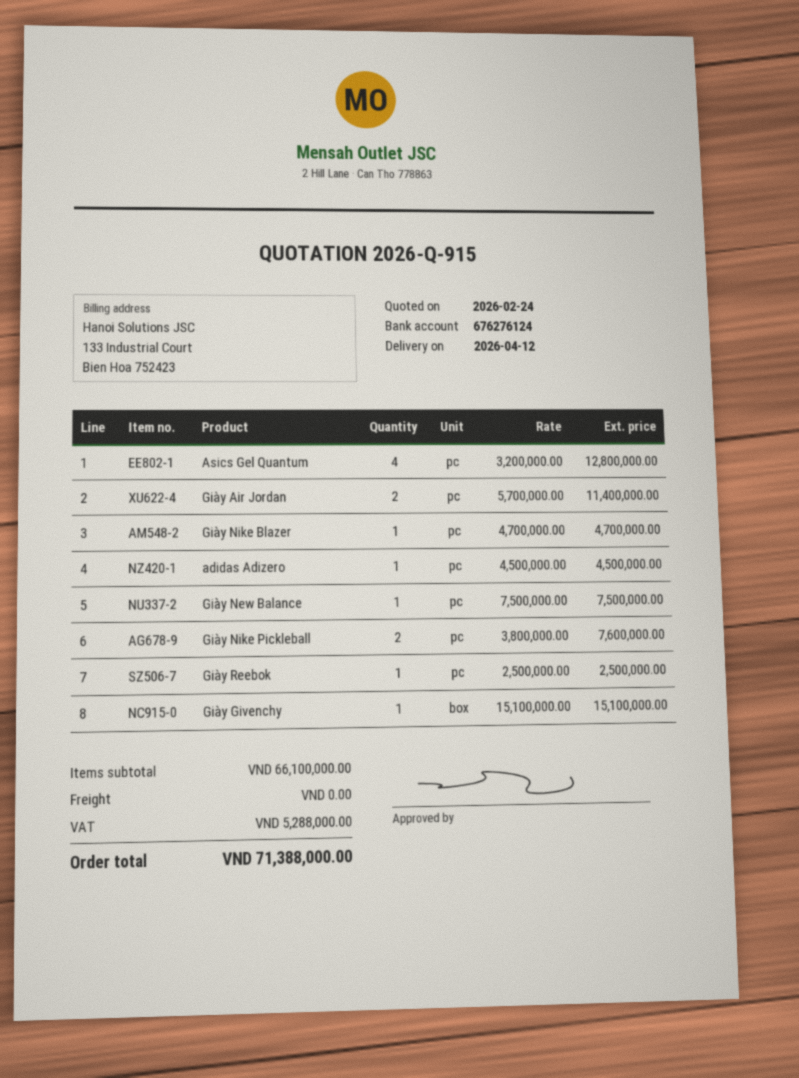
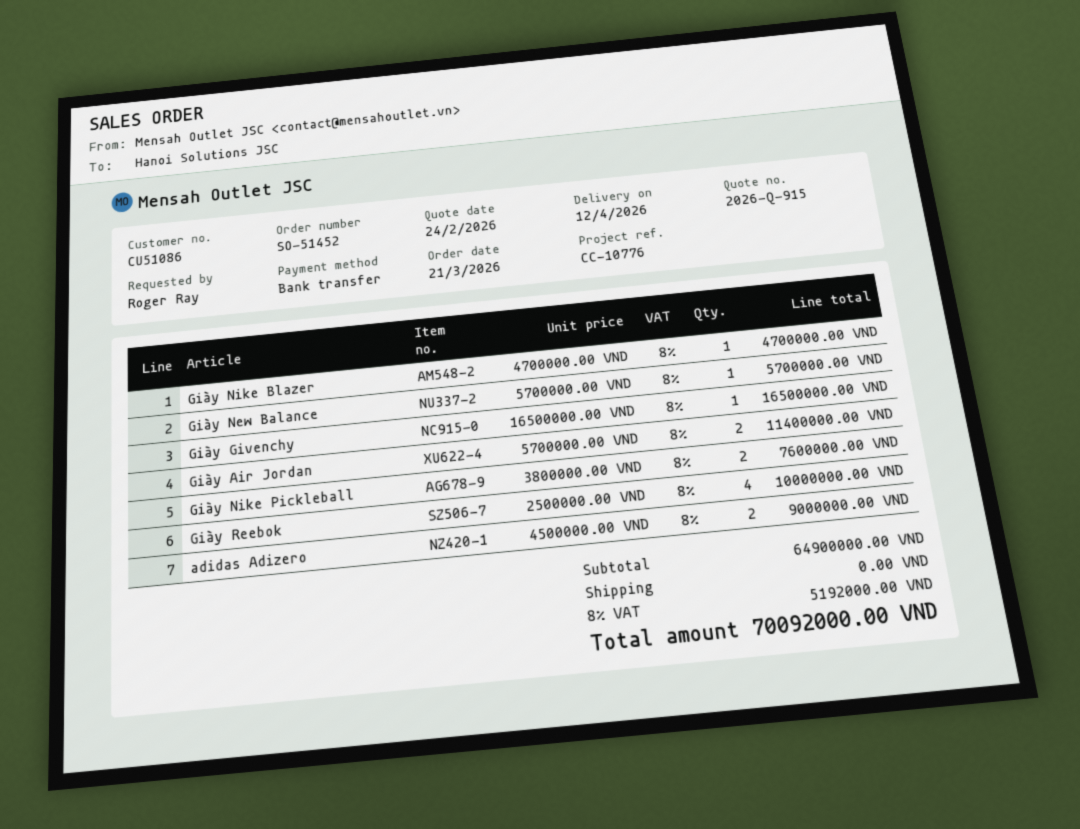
Asics Gel Quantum: 4 x 3200000.00 = 12800000.00 -> none
adidas Adizero: 1 x 4500000.00 = 4500000.00 -> 2 x 4500000.00 = 9000000.00
Giày New Balance: 1 x 7500000.00 = 7500000.00 -> 1 x 5700000.00 = 5700000.00
Giày Reebok: 1 x 2500000.00 = 2500000.00 -> 4 x 2500000.00 = 10000000.00
Giày Givenchy: 1 x 15100000.00 = 15100000.00 -> 1 x 16500000.00 = 16500000.00
subtotal: 66100000.00 -> 64900000.00
tax: 5288000.00 -> 5192000.00
total: 71388000.00 -> 70092000.00

